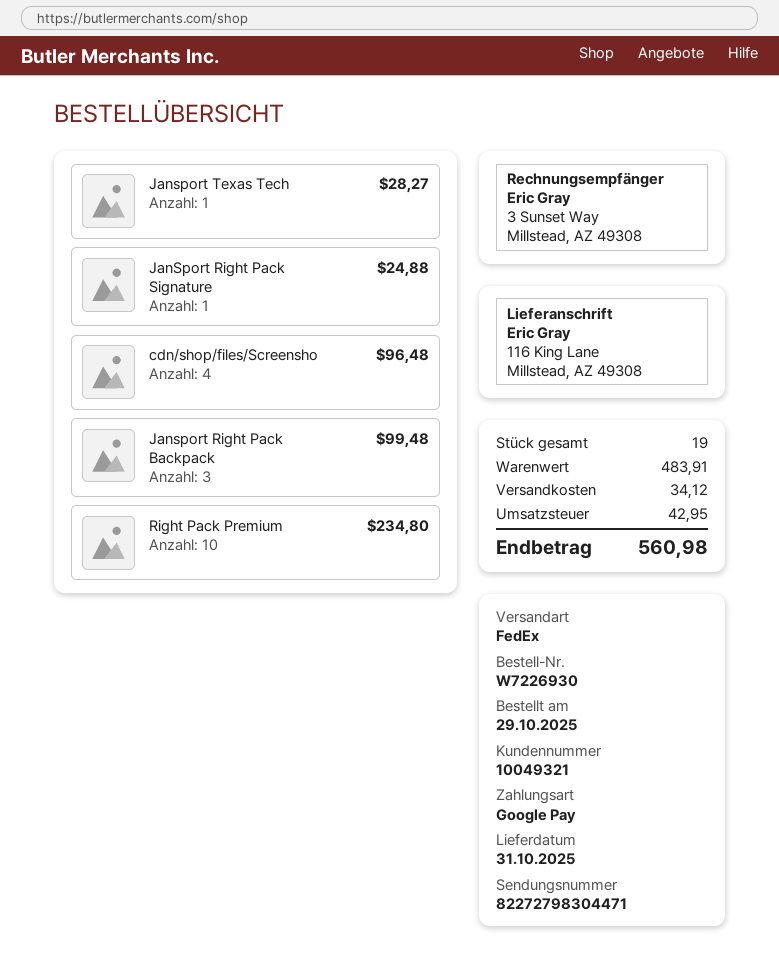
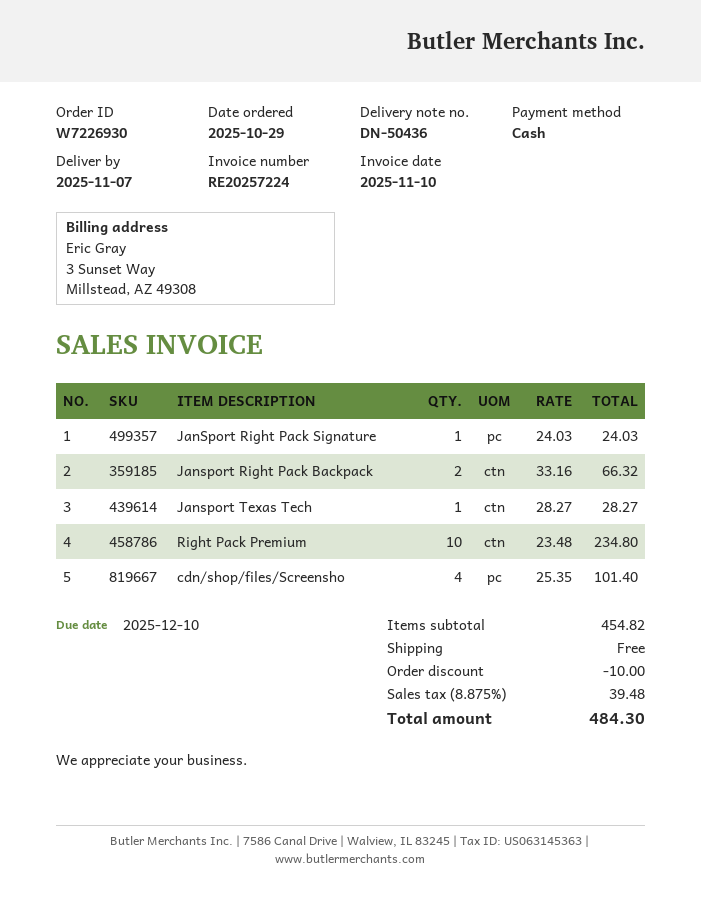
delivery date: 2025-10-31 -> 2025-11-07
payment method: Google Pay -> cash
JanSport Right Pack Signature: 1 for 24.88 -> 1 for 24.03
cdn/shop/files/Screensho: 4 for 96.48 -> 4 for 101.40
Jansport Right Pack Backpack: 3 for 99.48 -> 2 for 66.32
subtotal: 483.91 -> 454.82
discount: none -> 10.00
shipping: 34.12 -> 0.00
tax: 42.95 -> 39.48
total: 560.98 -> 484.30

